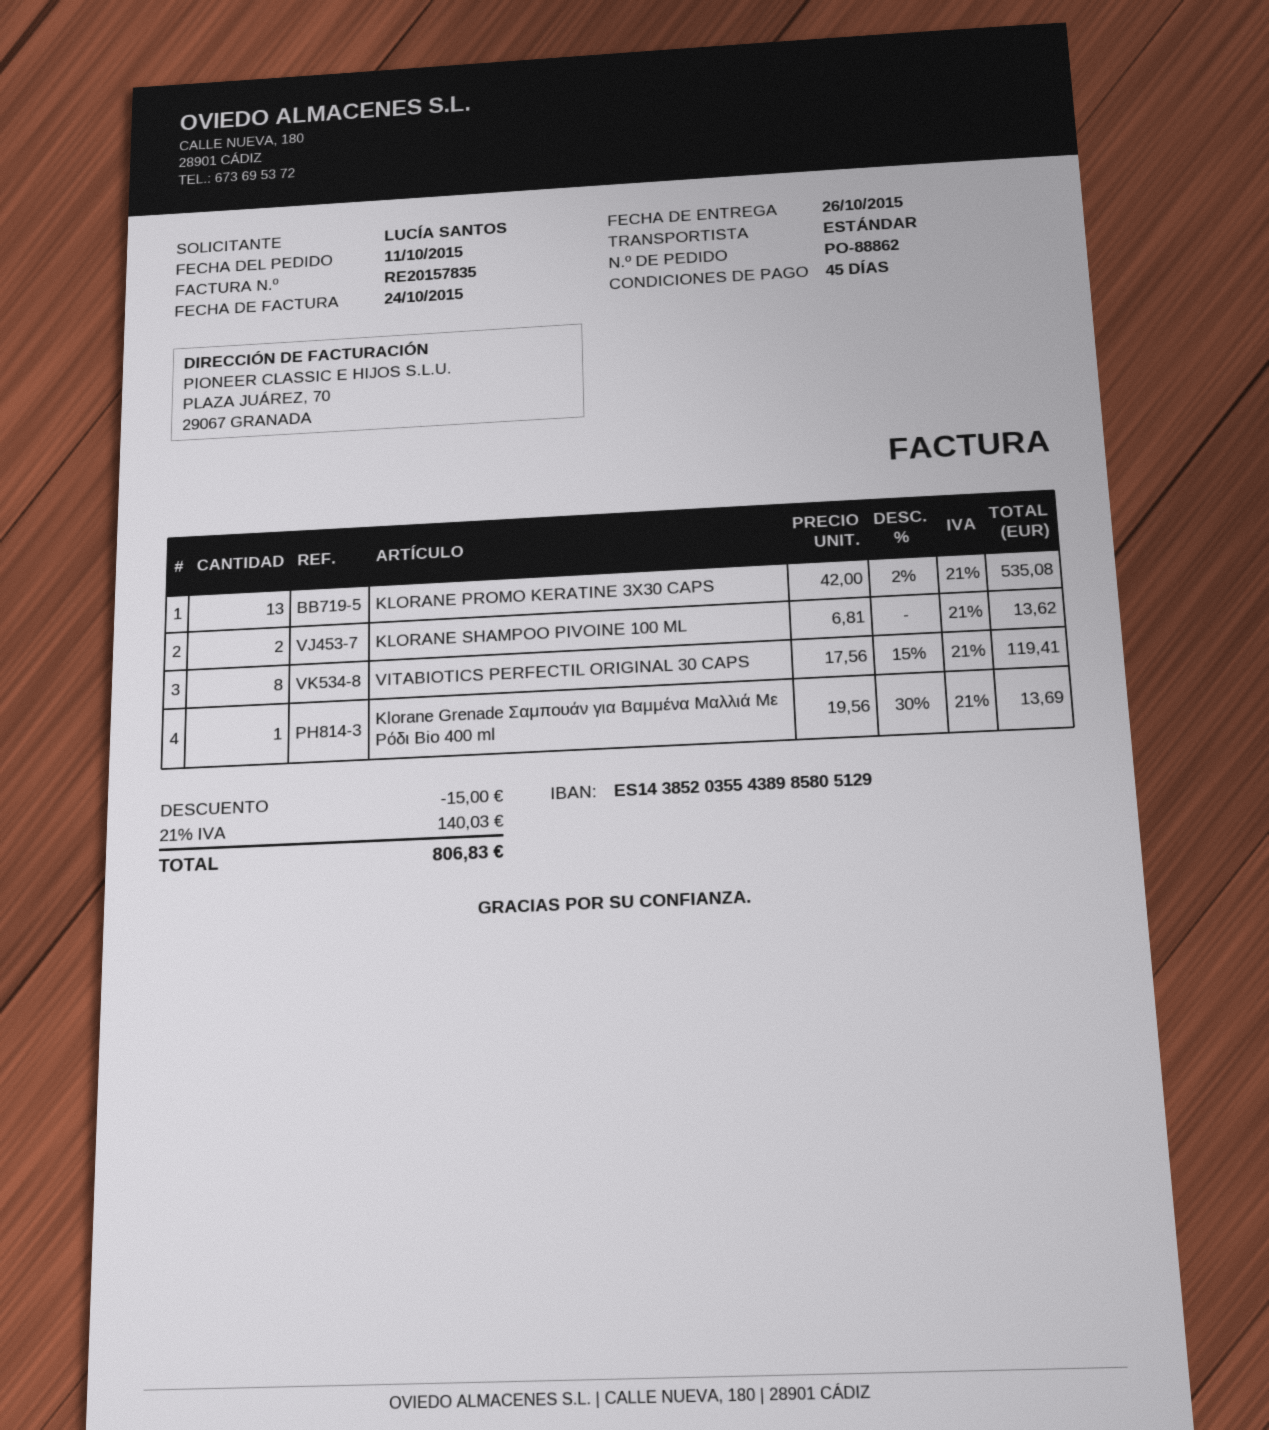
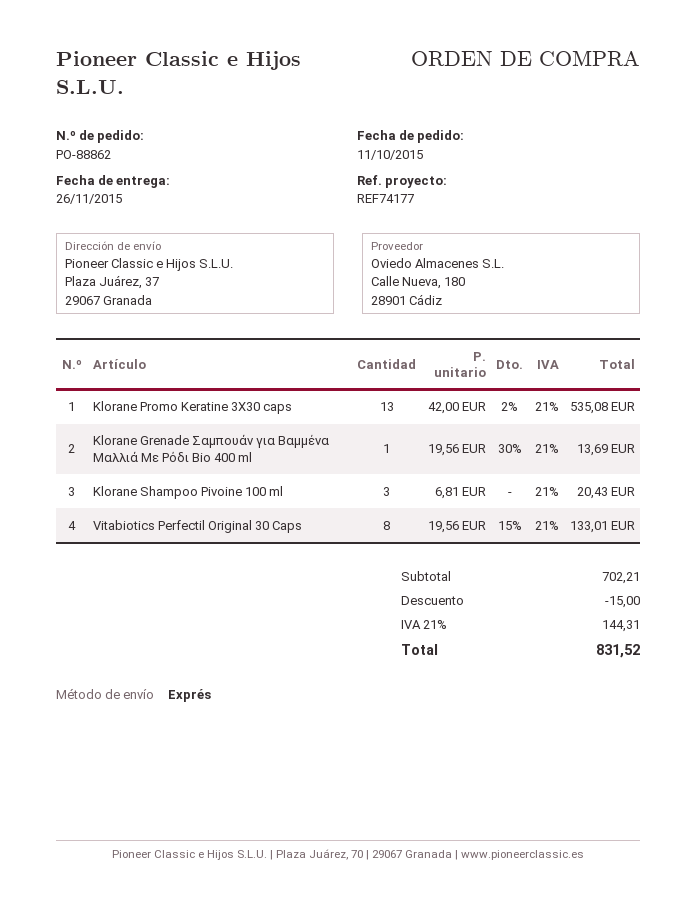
delivery date: 2015-10-26 -> 2015-11-26
shipping method: standard -> express
KLORANE SHAMPOO PIVOINE 100 ML: 2 x 6.81 = 13.62 -> 3 x 6.81 = 20.43
VITABIOTICS PERFECTIL ORIGINAL 30 CAPS: 8 x 17.56 - 15% = 119.41 -> 8 x 19.56 - 15% = 133.01
tax: 21% = 140.03 -> 21% = 144.31
total: 806.83 -> 831.52

